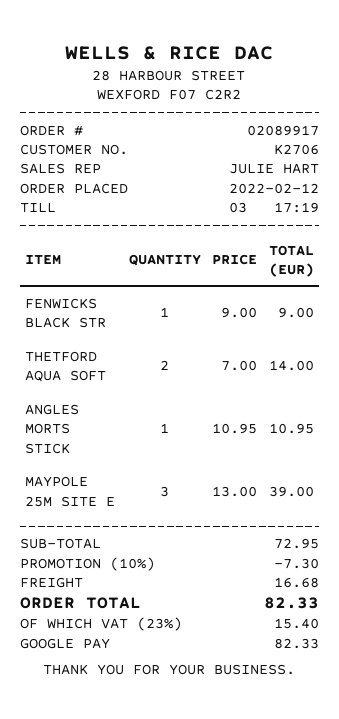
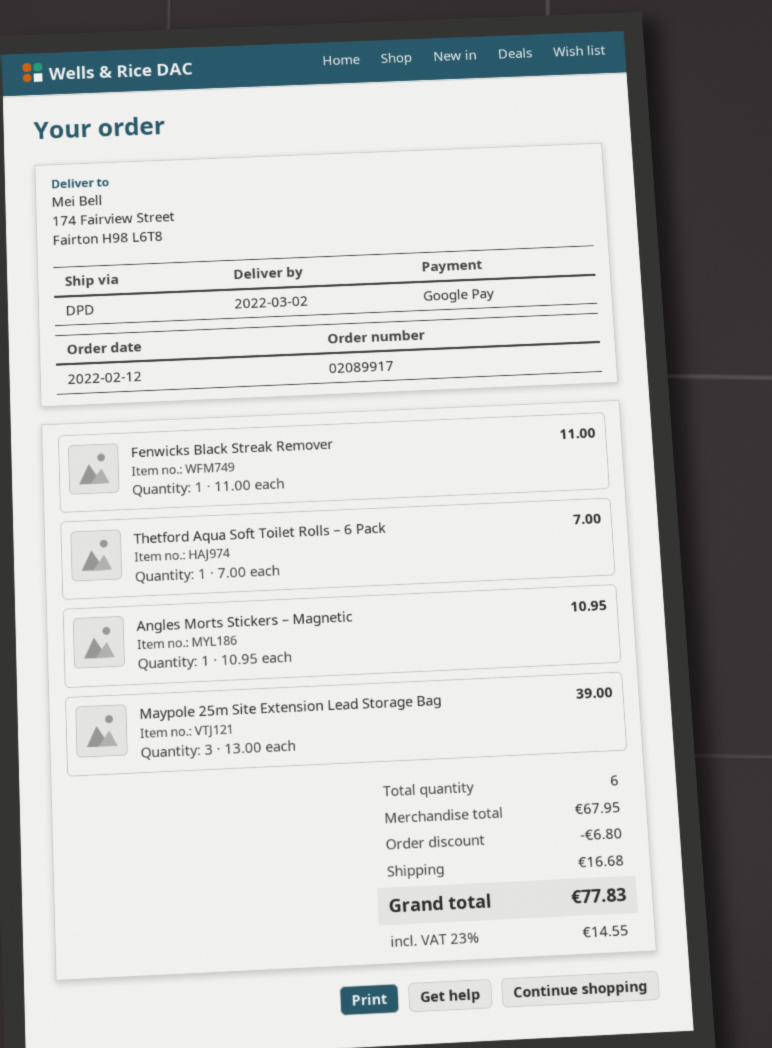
FENWICKS BLACK STR: 1 x 9.00 = 9.00 -> 1 x 11.00 = 11.00
THETFORD AQUA SOFT: 2 x 7.00 = 14.00 -> 1 x 7.00 = 7.00
subtotal: 72.95 -> 67.95
discount: 7.30 -> 6.80
tax: 23% = 15.40 -> 23% = 14.55
total: 82.33 -> 77.83

